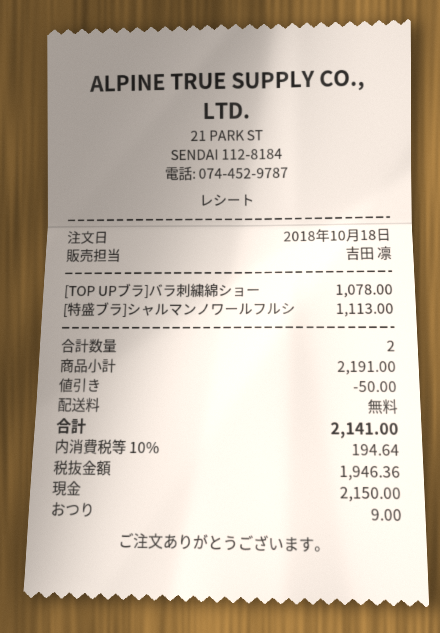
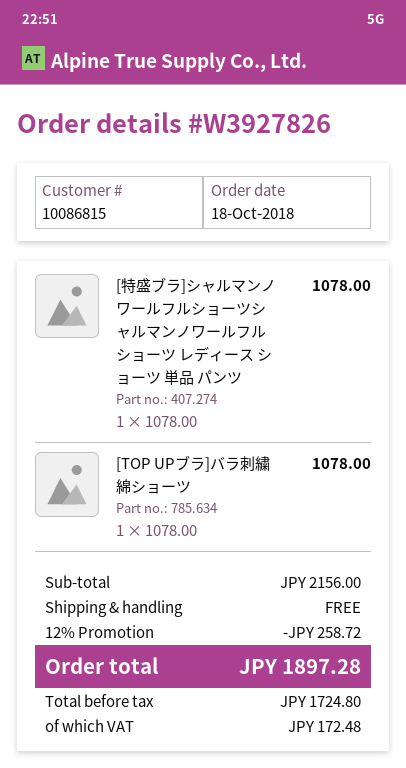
[特盛ブラ]シャルマンノワールフルシ: 1 for 1113.00 -> 1 for 1078.00
subtotal: 2191.00 -> 2156.00
discount: 50.00 -> 258.72
net: 1946.36 -> 1724.80
tax: 194.64 -> 172.48
total: 2141.00 -> 1897.28

